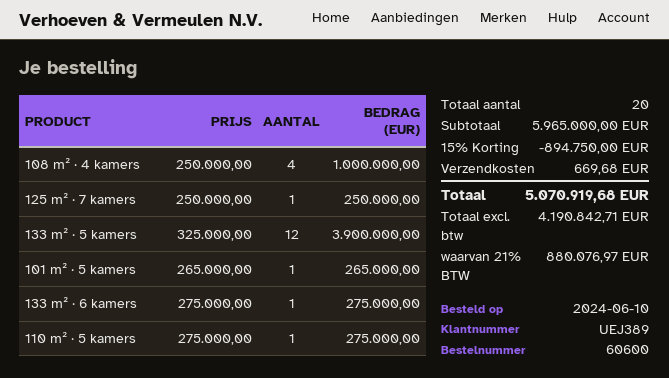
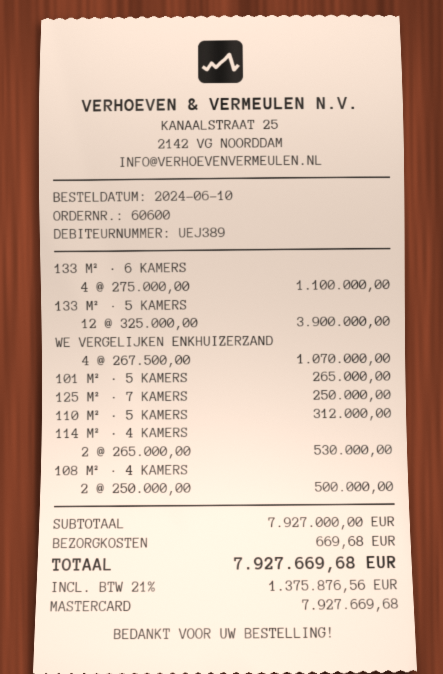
108 m² · 4 kamers: 4 x 250000.00 = 1000000.00 -> 2 x 250000.00 = 500000.00
133 m² · 6 kamers: 1 x 275000.00 = 275000.00 -> 4 x 275000.00 = 1100000.00
110 m² · 5 kamers: 1 x 275000.00 = 275000.00 -> 1 x 312000.00 = 312000.00
WE VERGELIJKEN ENKHUIZERZAND: none -> 4 x 267500.00 = 1070000.00
114 M² · 4 KAMERS: none -> 2 x 265000.00 = 530000.00
subtotal: 5965000.00 -> 7927000.00
discount: 15% = 894750.00 -> none
tax: 21% = 880076.97 -> 21% = 1375876.56
total: 5070919.68 -> 7927669.68

